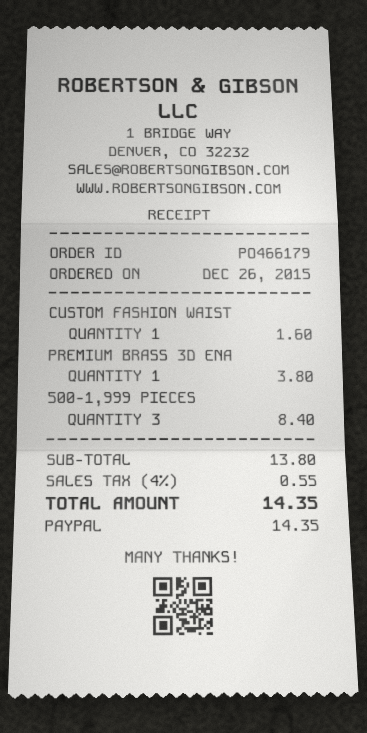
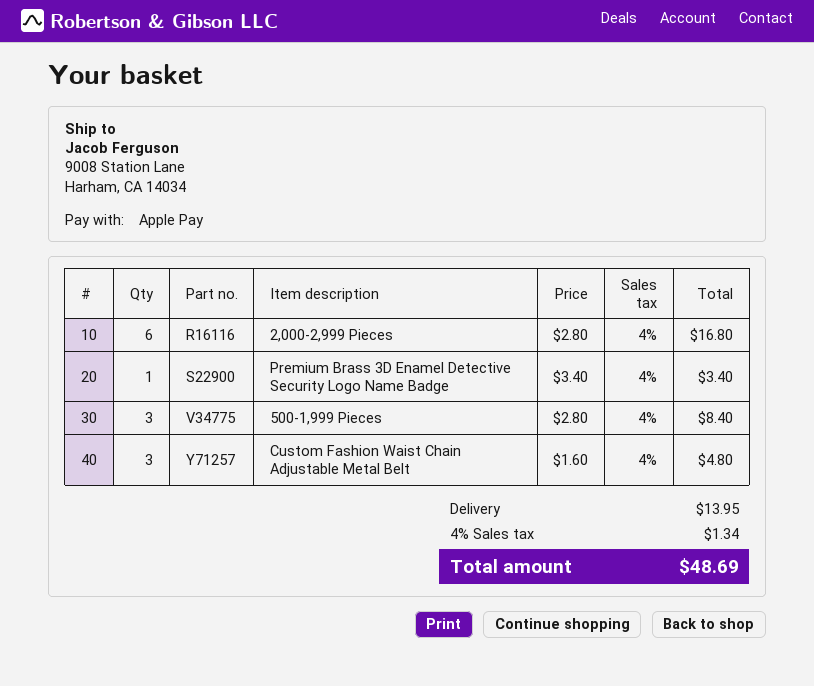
payment method: PayPal -> Apple Pay
CUSTOM FASHION WAIST: 1 for 1.60 -> 3 for 4.80
PREMIUM BRASS 3D ENA: 1 for 3.80 -> 1 for 3.40
2,000-2,999 Pieces: none -> 6 for 16.80
shipping: none -> 13.95
tax: 4% = 0.55 -> 4% = 1.34
total: 14.35 -> 48.69

